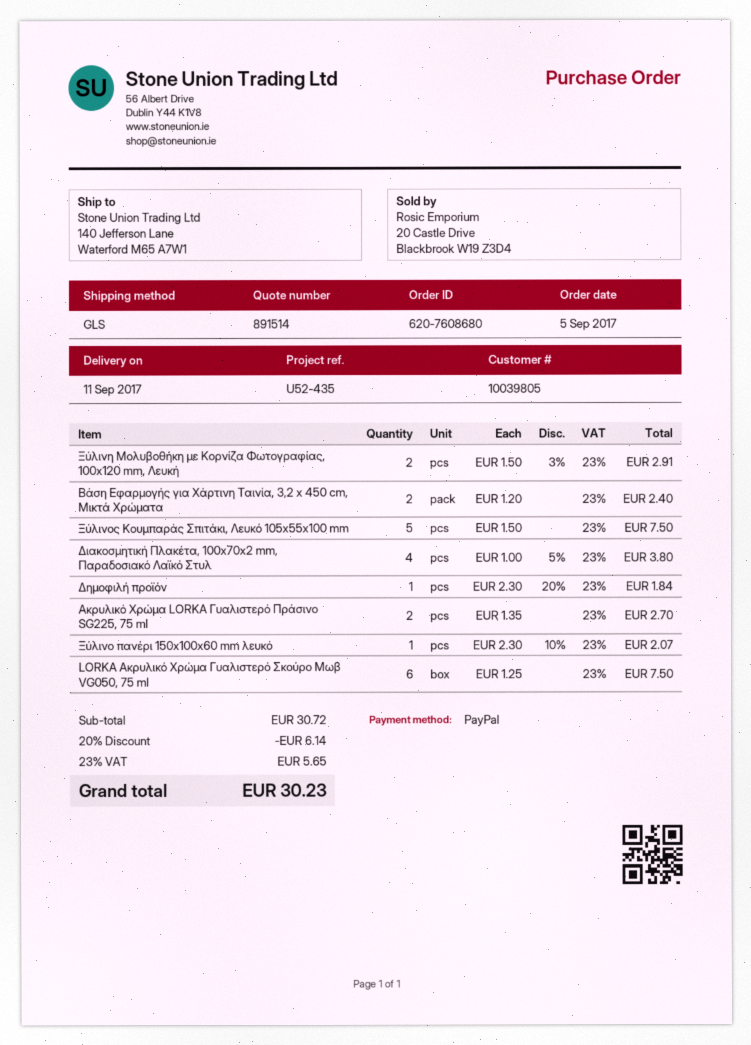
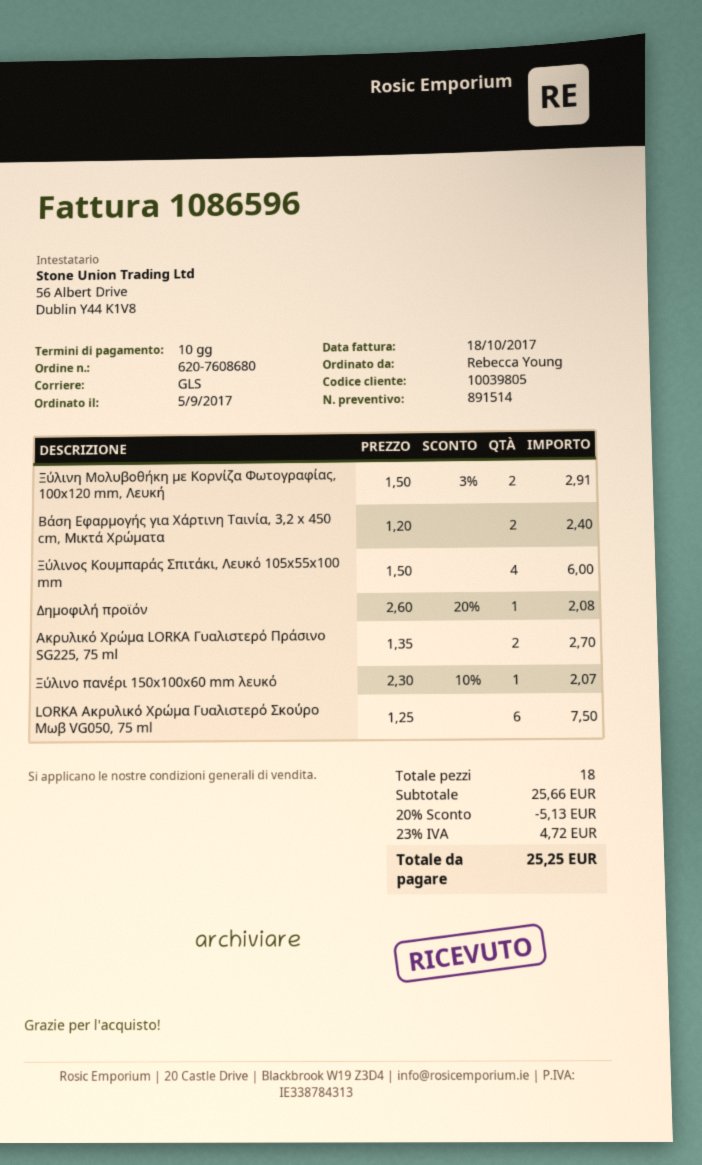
Ξύλινος Κουμπαράς Σπιτάκι, Λευκό 105x55x100 mm: 5 x 1.50 = 7.50 -> 4 x 1.50 = 6.00
Διακοσμητική Πλακέτα, 100x70x2 mm, Παραδοσιακό Λαϊκό Στυλ: 4 x 1.00 - 5% = 3.80 -> none
Δημοφιλή προϊόν: 1 x 2.30 - 20% = 1.84 -> 1 x 2.60 - 20% = 2.08
subtotal: 30.72 -> 25.66
discount: 20% = 6.14 -> 20% = 5.13
tax: 23% = 5.65 -> 23% = 4.72
total: 30.23 -> 25.25

